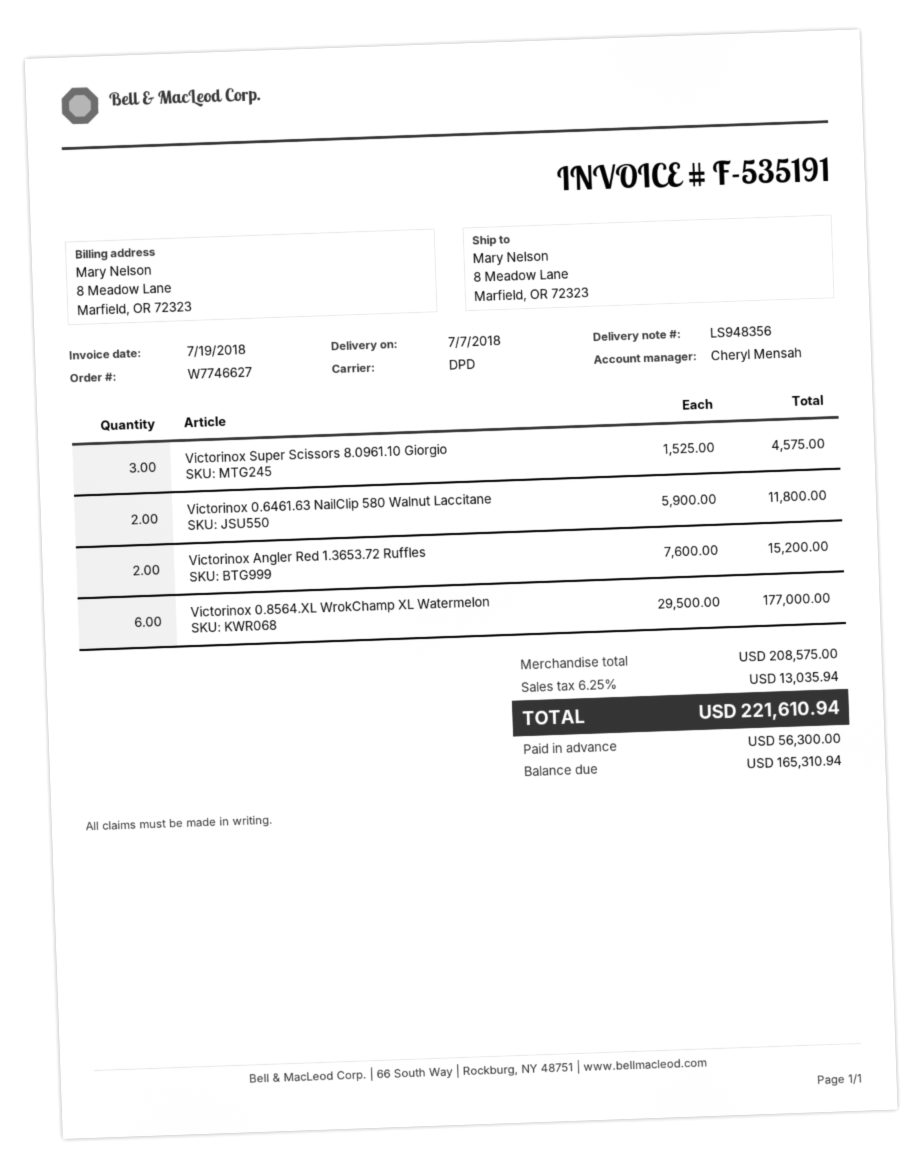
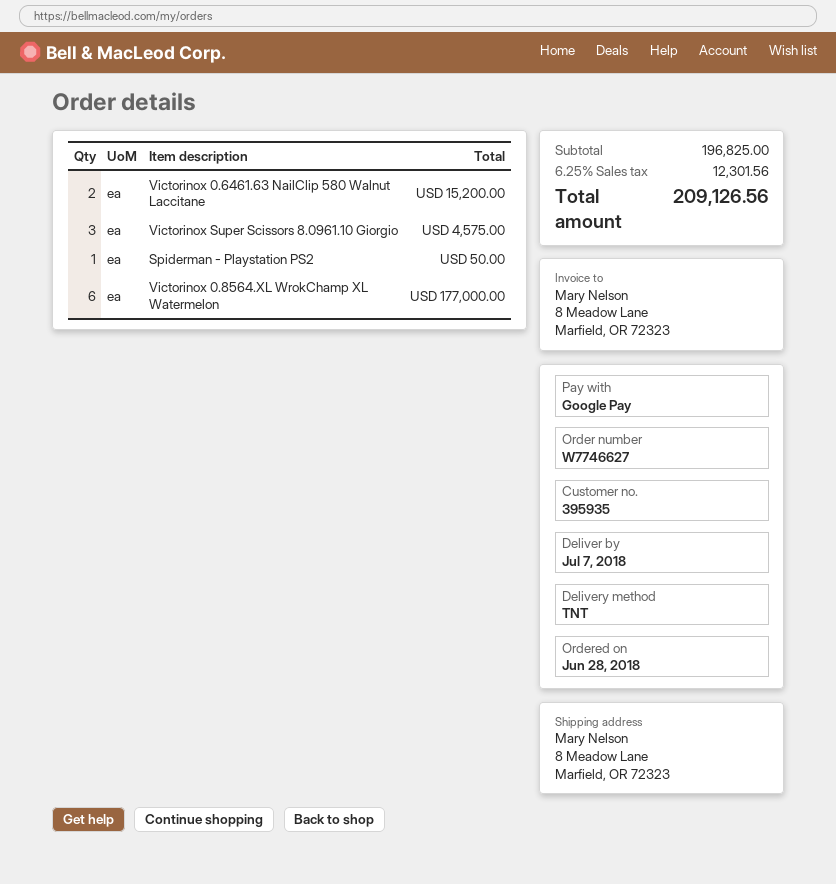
shipping method: DPD -> TNT
Victorinox 0.6461.63 NailClip 580 Walnut Laccitane: 2 for 11800.00 -> 2 for 15200.00
Victorinox Angler Red 1.3653.72 Ruffles: 2 for 15200.00 -> none
Spiderman - Playstation PS2: none -> 1 for 50.00
subtotal: 208575.00 -> 196825.00
tax: 6.25% = 13035.94 -> 6.25% = 12301.56
total: 221610.94 -> 209126.56

